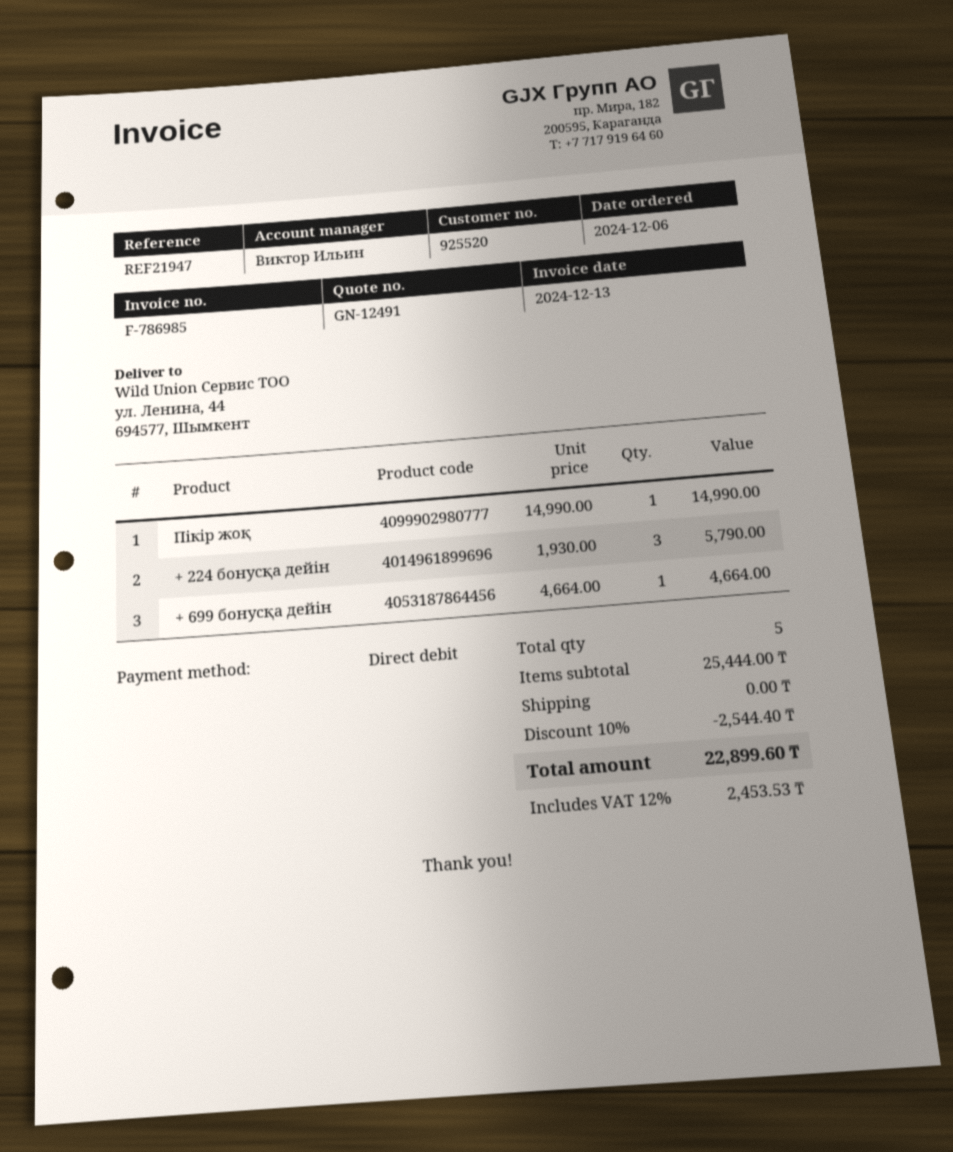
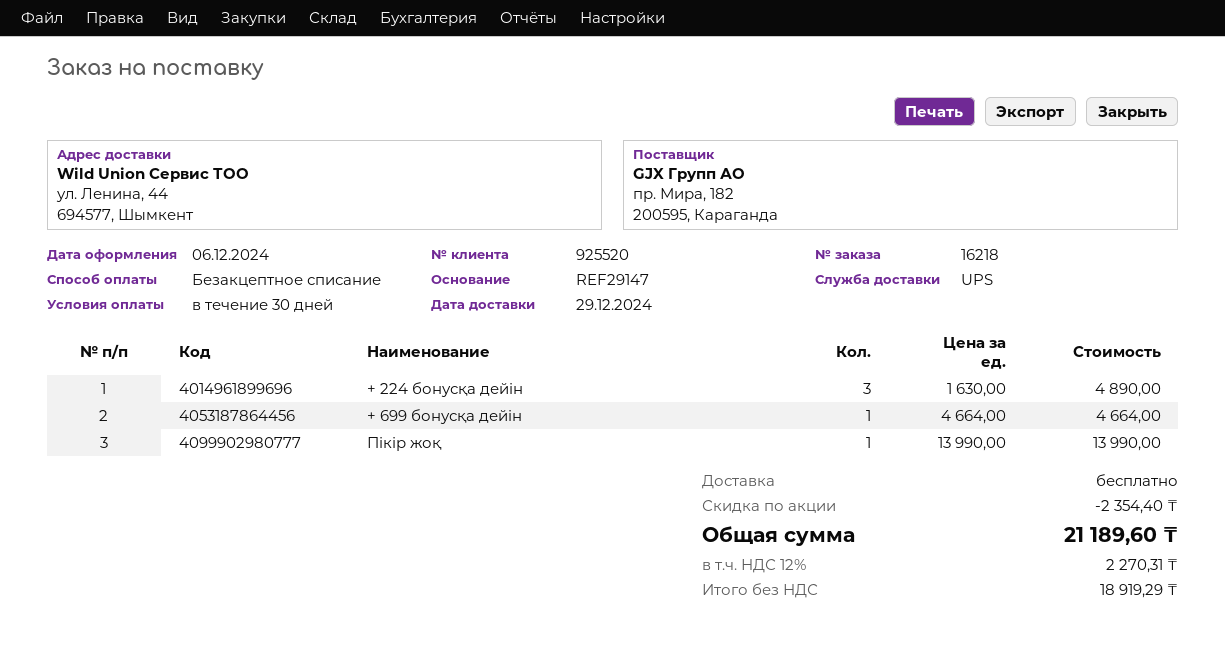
reference: REF21947 -> REF29147
Пікір жоқ: 1 x 14990.00 = 14990.00 -> 1 x 13990.00 = 13990.00
+ 224 бонусқа дейін: 3 x 1930.00 = 5790.00 -> 3 x 1630.00 = 4890.00
discount: 2544.40 -> 2354.40
tax: 12% = 2453.53 -> 12% = 2270.31
total: 22899.60 -> 21189.60

